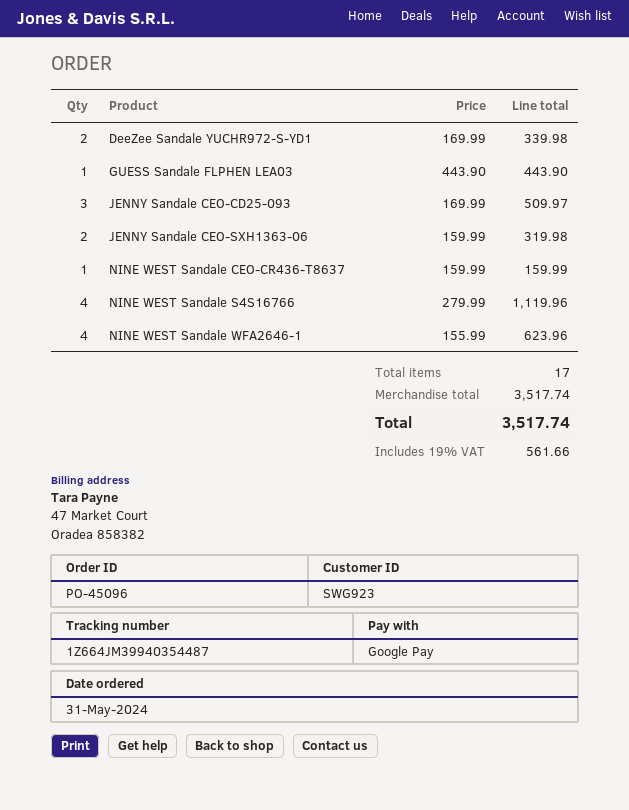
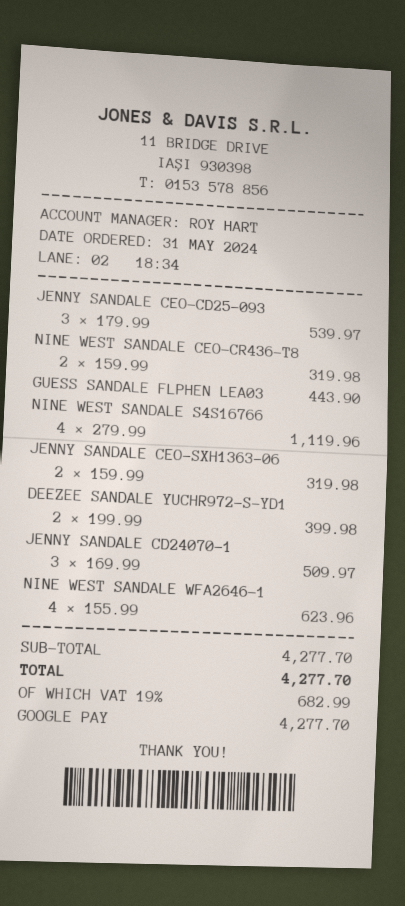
DeeZee Sandale YUCHR972-S-YD1: 2 x 169.99 = 339.98 -> 2 x 199.99 = 399.98
JENNY Sandale CEO-CD25-093: 3 x 169.99 = 509.97 -> 3 x 179.99 = 539.97
NINE WEST Sandale CEO-CR436-T8637: 1 x 159.99 = 159.99 -> 2 x 159.99 = 319.98
JENNY SANDALE CD24070-1: none -> 3 x 169.99 = 509.97
subtotal: 3517.74 -> 4277.70
tax: 19% = 561.66 -> 19% = 682.99
total: 3517.74 -> 4277.70

